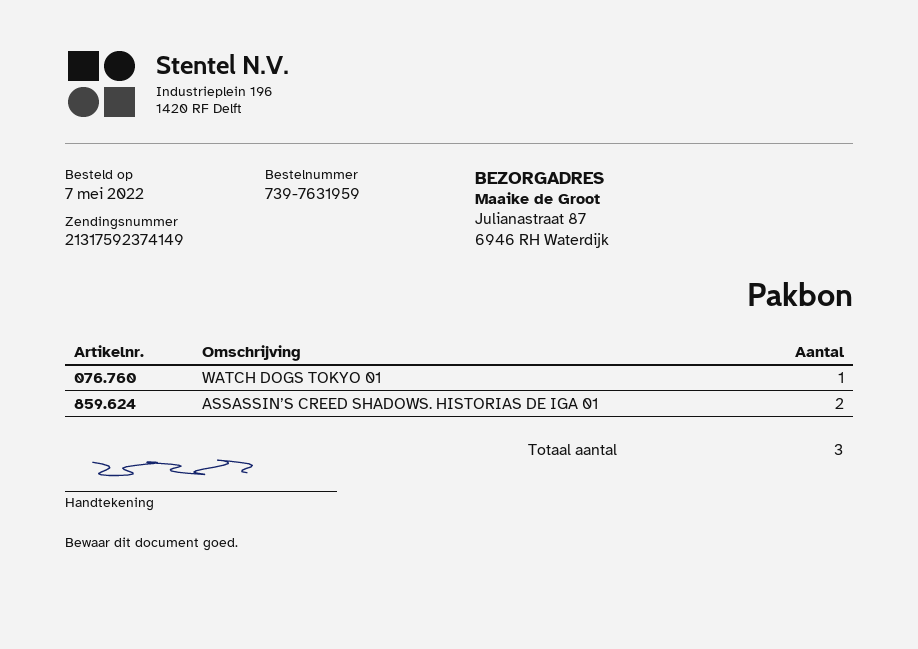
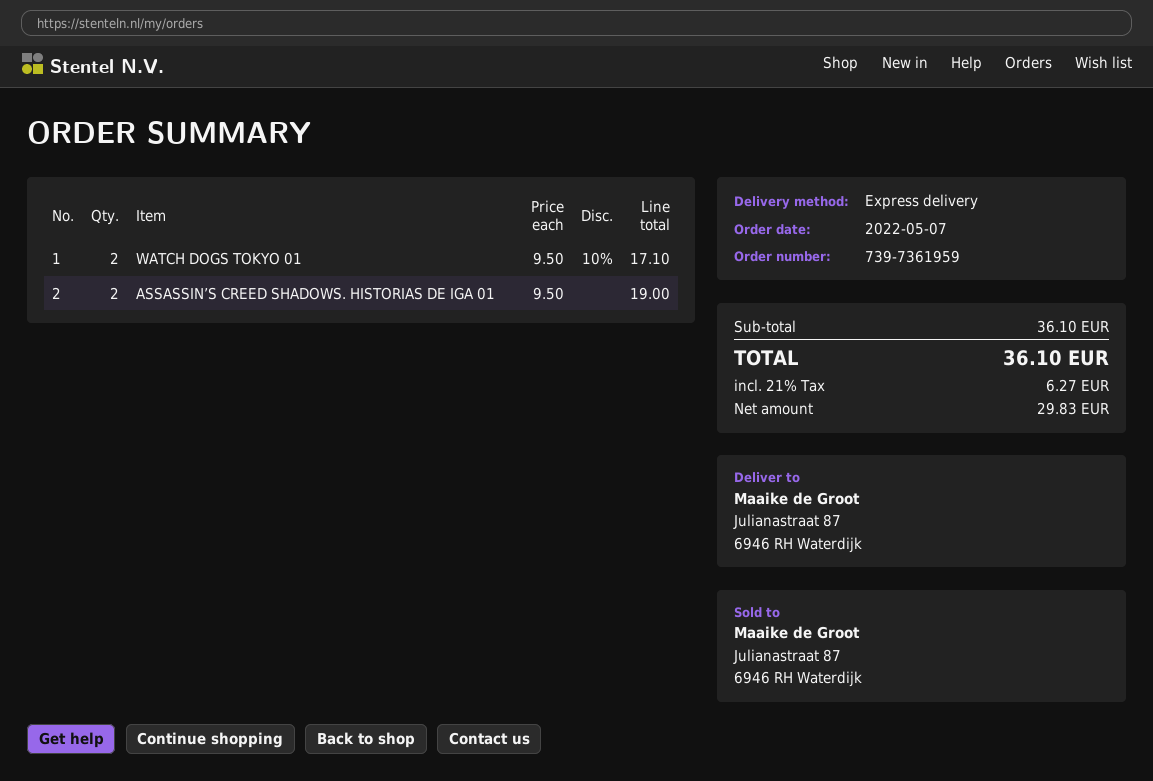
order number: 739-7631959 -> 739-7361959
WATCH DOGS TOKYO 01: 1 -> 2

